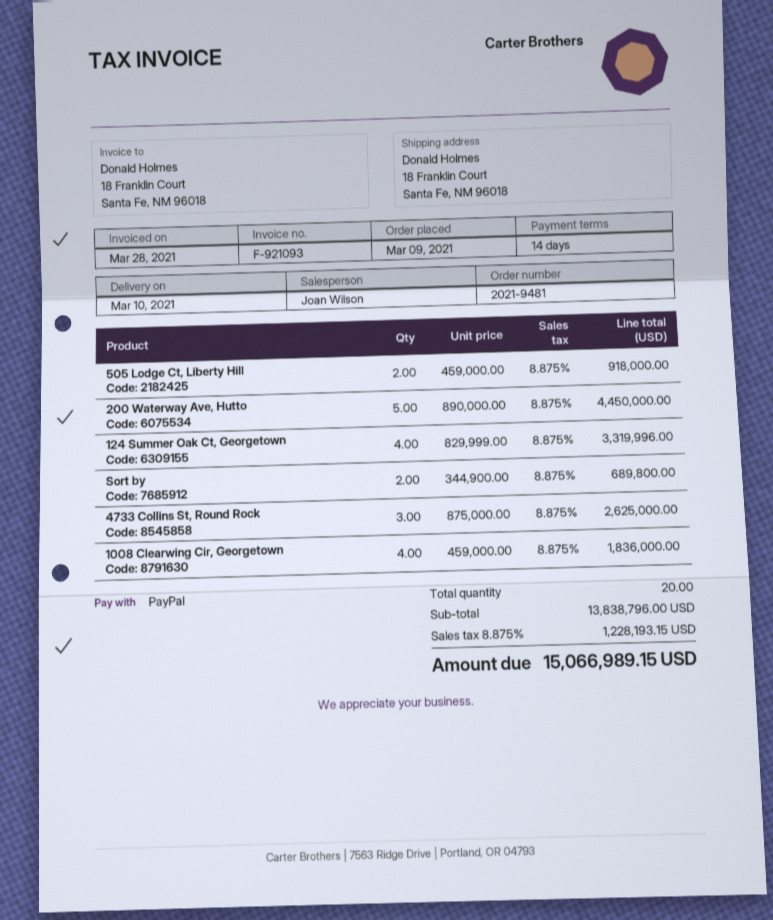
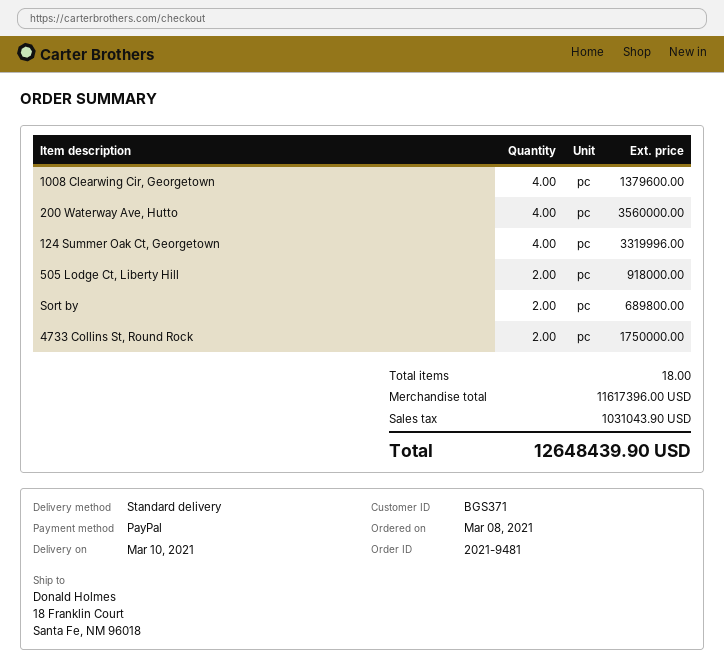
order date: 2021-03-09 -> 2021-03-08
200 Waterway Ave, Hutto: 5 for 4450000.00 -> 4 for 3560000.00
4733 Collins St, Round Rock: 3 for 2625000.00 -> 2 for 1750000.00
1008 Clearwing Cir, Georgetown: 4 for 1836000.00 -> 4 for 1379600.00
total quantity: 20 -> 18
subtotal: 13838796.00 -> 11617396.00
tax: 1228193.15 -> 1031043.90
total: 15066989.15 -> 12648439.90

